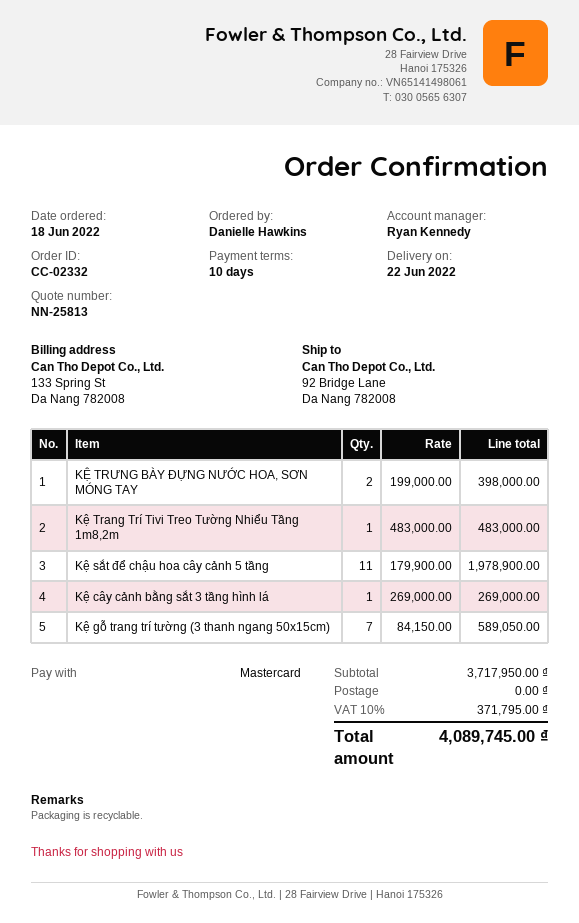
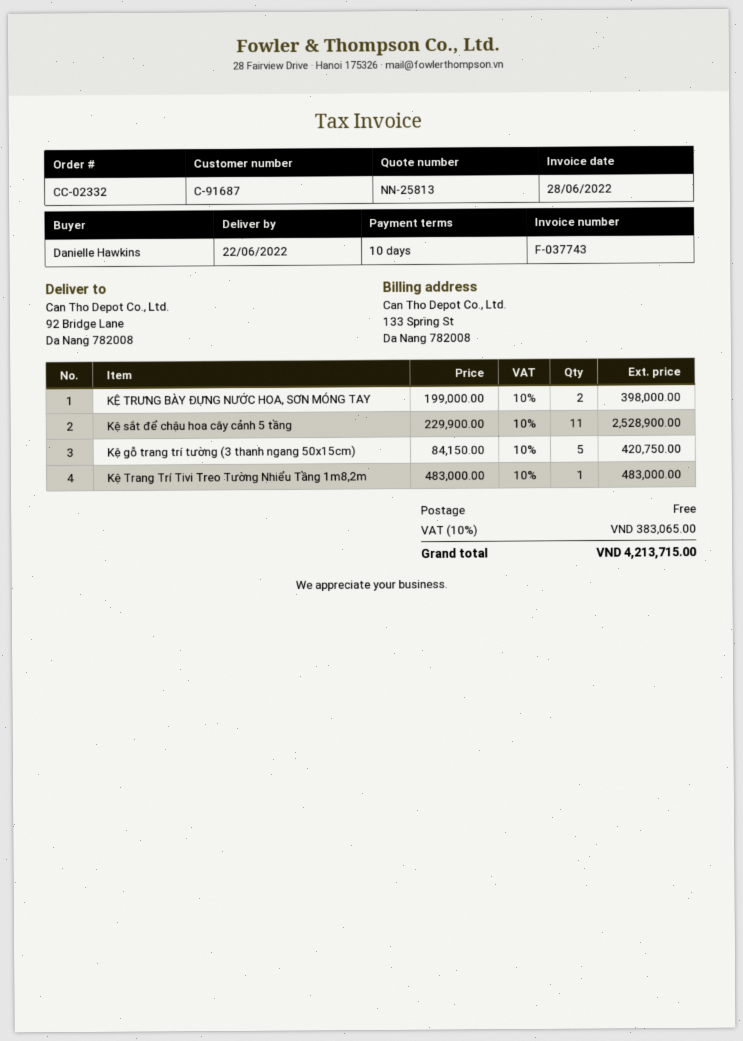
Kệ sắt để chậu hoa cây cảnh 5 tầng: 11 x 179900.00 = 1978900.00 -> 11 x 229900.00 = 2528900.00
Kệ cây cảnh bằng sắt 3 tầng hình lá: 1 x 269000.00 = 269000.00 -> none
Kệ gỗ trang trí tường (3 thanh ngang 50x15cm): 7 x 84150.00 = 589050.00 -> 5 x 84150.00 = 420750.00
tax: 10% = 371795.00 -> 10% = 383065.00
total: 4089745.00 -> 4213715.00

